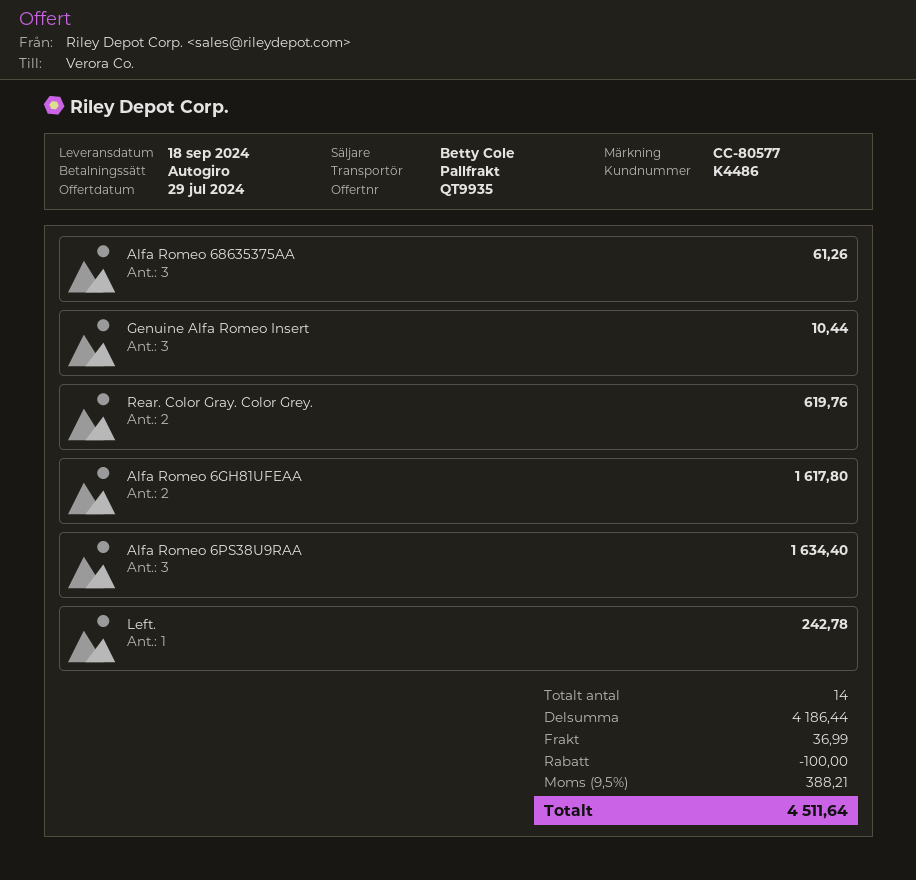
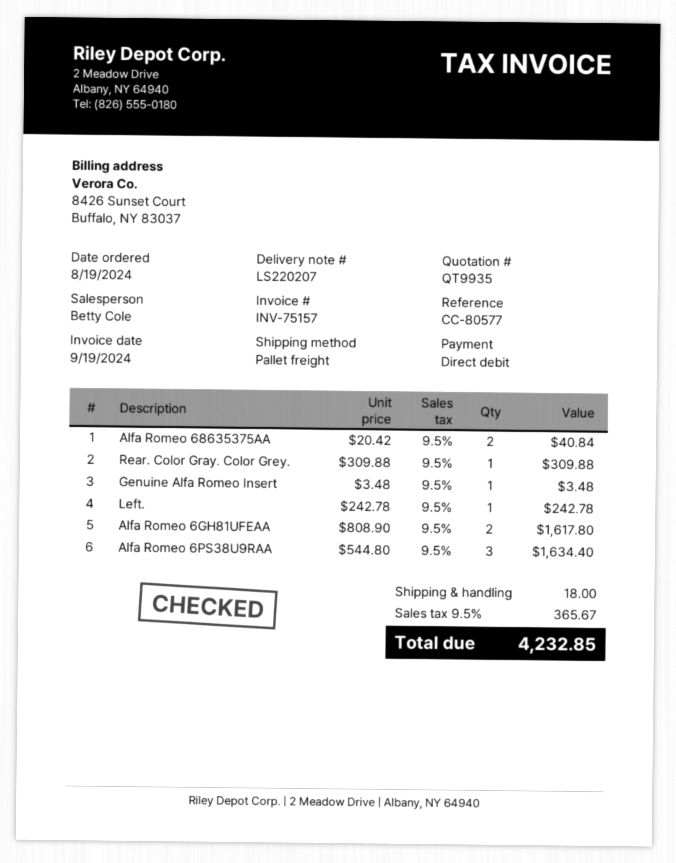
Alfa Romeo 68635375AA: 3 for 61.26 -> 2 for 40.84
Genuine Alfa Romeo Insert: 3 for 10.44 -> 1 for 3.48
Rear. Color Gray. Color Grey.: 2 for 619.76 -> 1 for 309.88
discount: 100.00 -> none
shipping: 36.99 -> 18.00
tax: 9.5% = 388.21 -> 9.5% = 365.67
total: 4511.64 -> 4232.85

